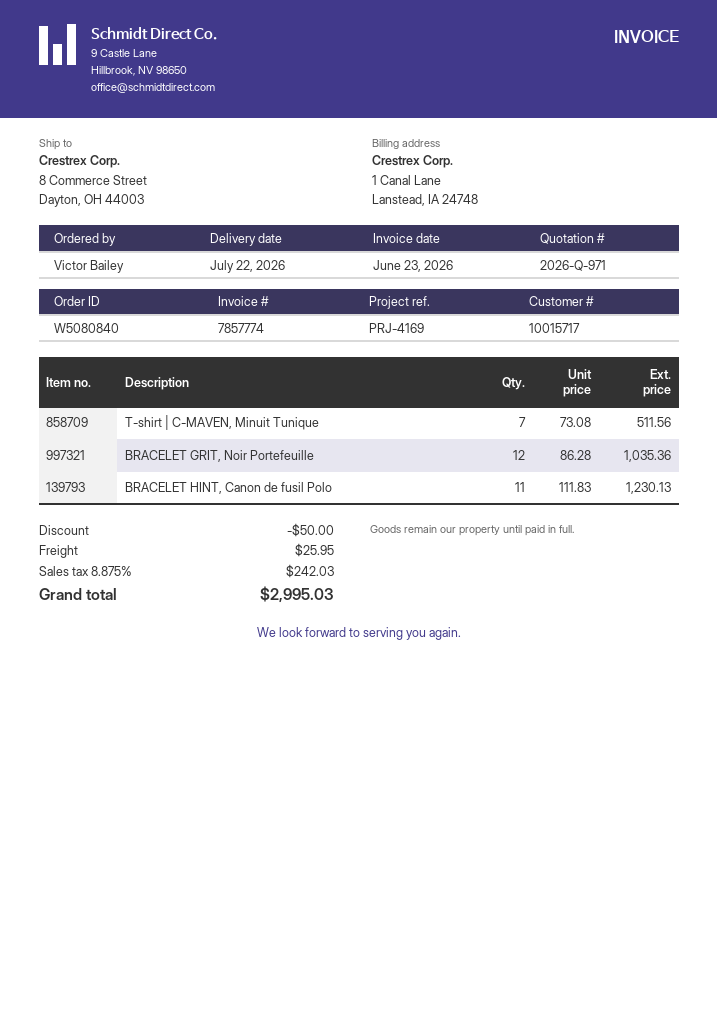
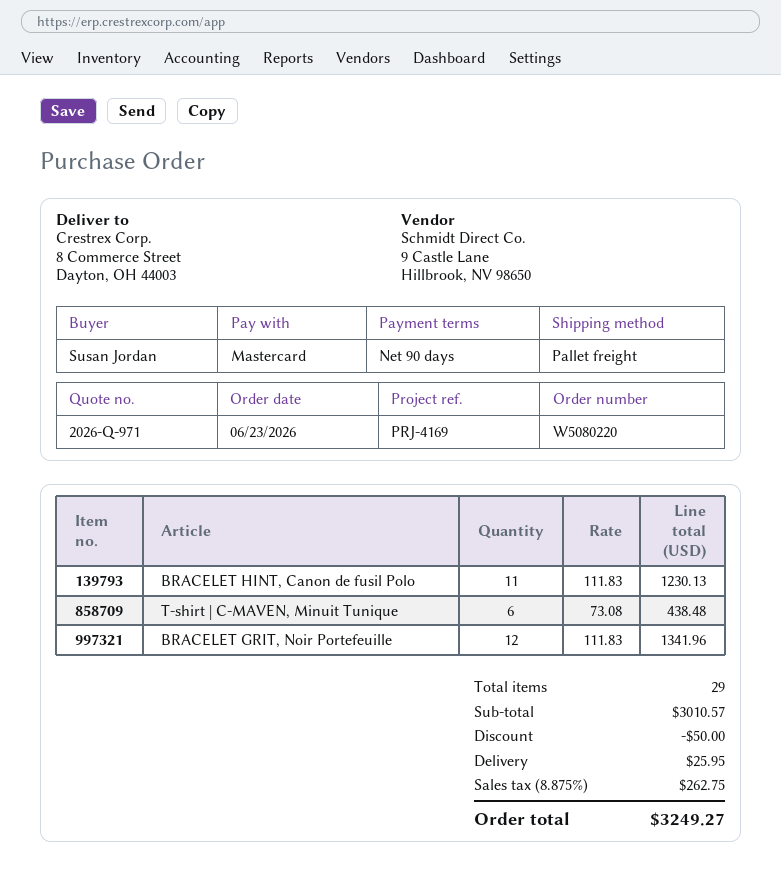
order number: W5080840 -> W5080220
ordered by: Victor Bailey -> Susan Jordan
T-shirt | C-MAVEN, Minuit Tunique: 7 x 73.08 = 511.56 -> 6 x 73.08 = 438.48
BRACELET GRIT, Noir Portefeuille: 12 x 86.28 = 1035.36 -> 12 x 111.83 = 1341.96
tax: 8.875% = 242.03 -> 8.875% = 262.75
total: 2995.03 -> 3249.27

